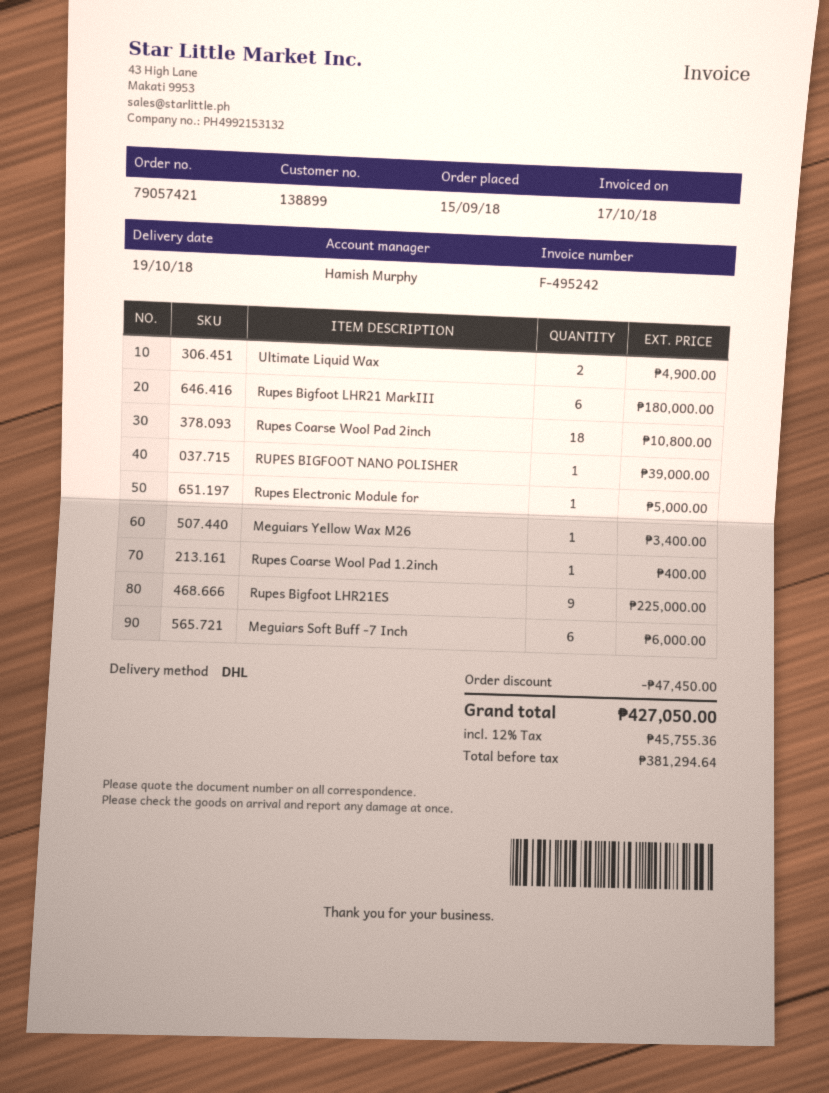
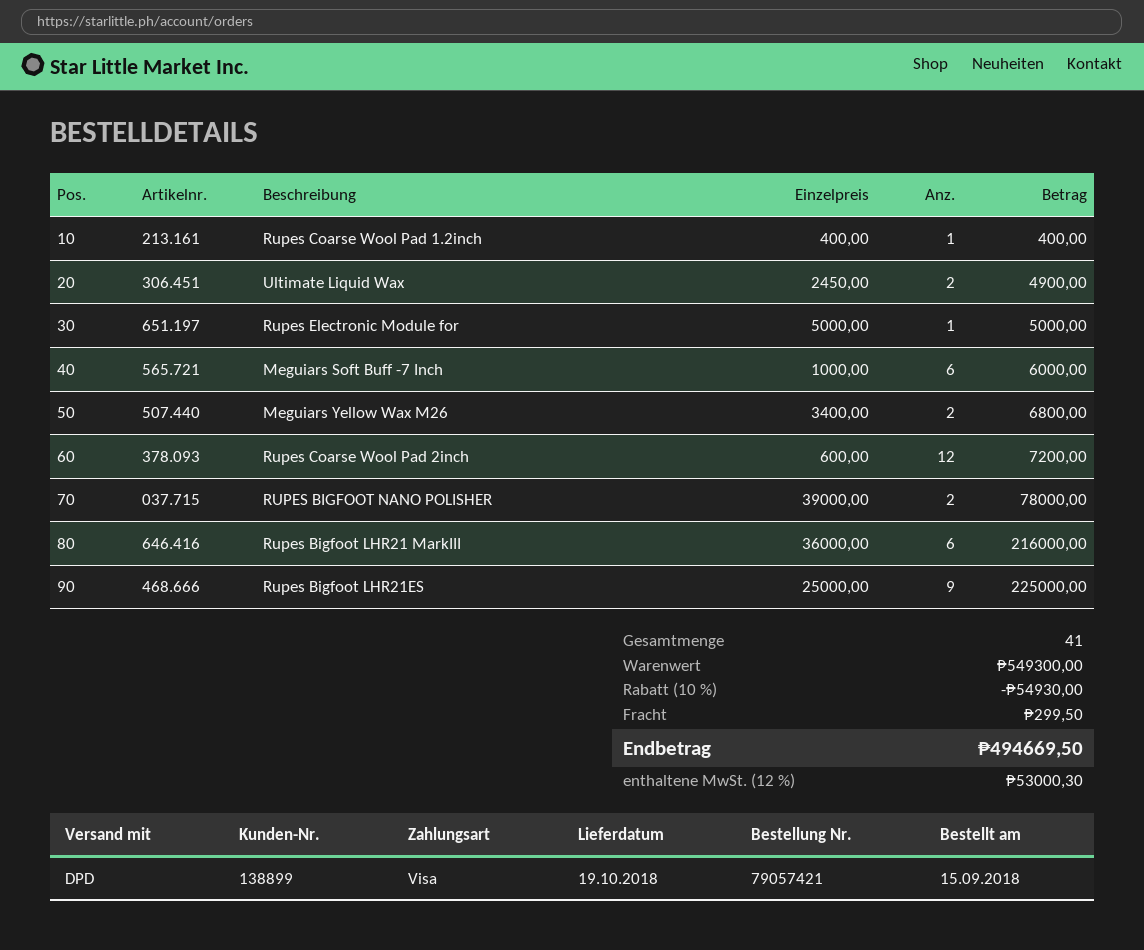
shipping method: DHL -> DPD
Rupes Bigfoot LHR21 MarkIII: 6 for 180000.00 -> 6 for 216000.00
Rupes Coarse Wool Pad 2inch: 18 for 10800.00 -> 12 for 7200.00
RUPES BIGFOOT NANO POLISHER: 1 for 39000.00 -> 2 for 78000.00
Meguiars Yellow Wax M26: 1 for 3400.00 -> 2 for 6800.00
discount: 47450.00 -> 54930.00
shipping: none -> 299.50
tax: 12% = 45755.36 -> 12% = 53000.30
total: 427050.00 -> 494669.50

